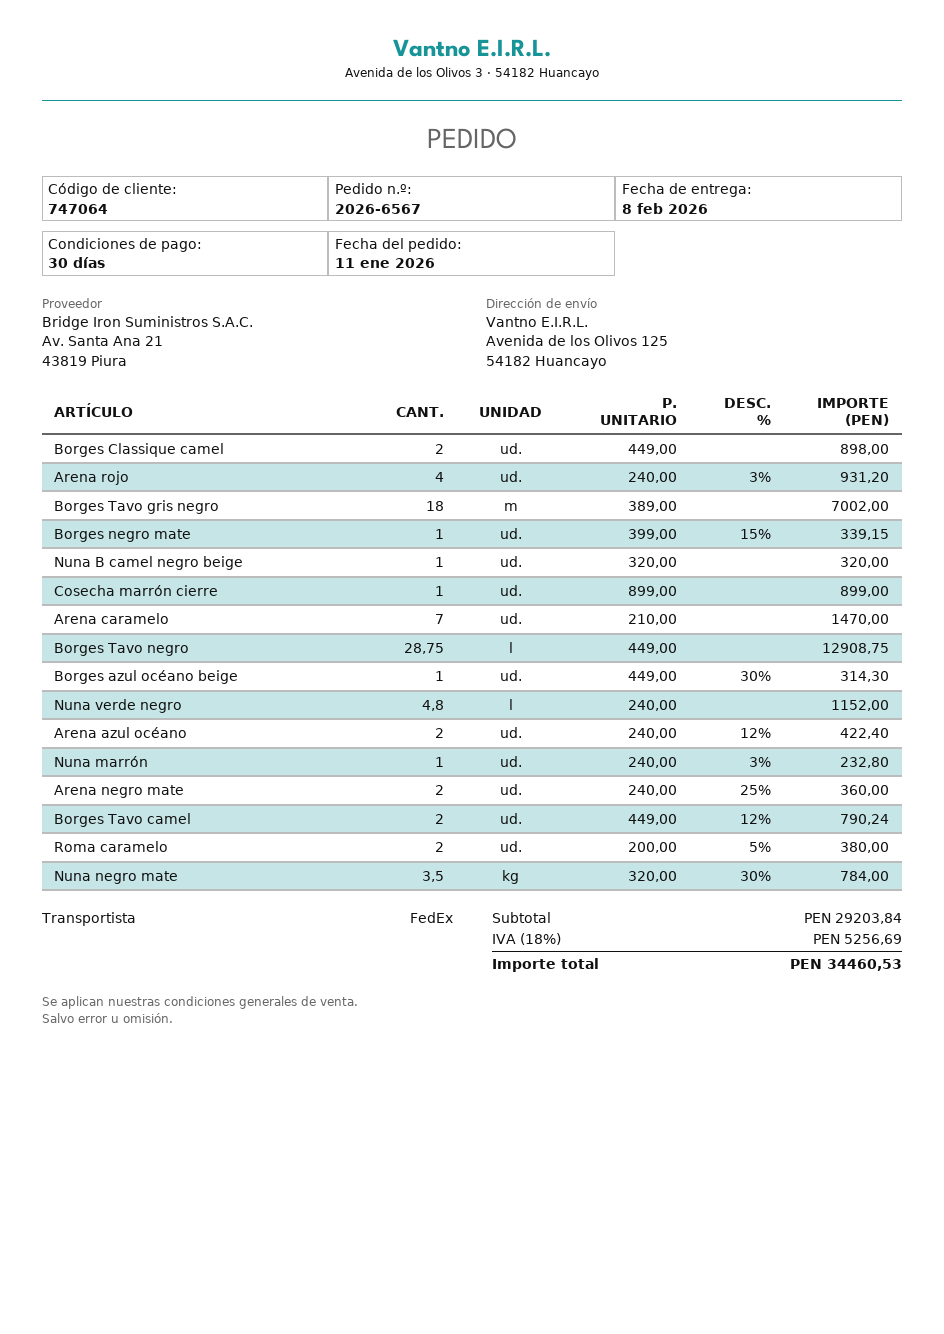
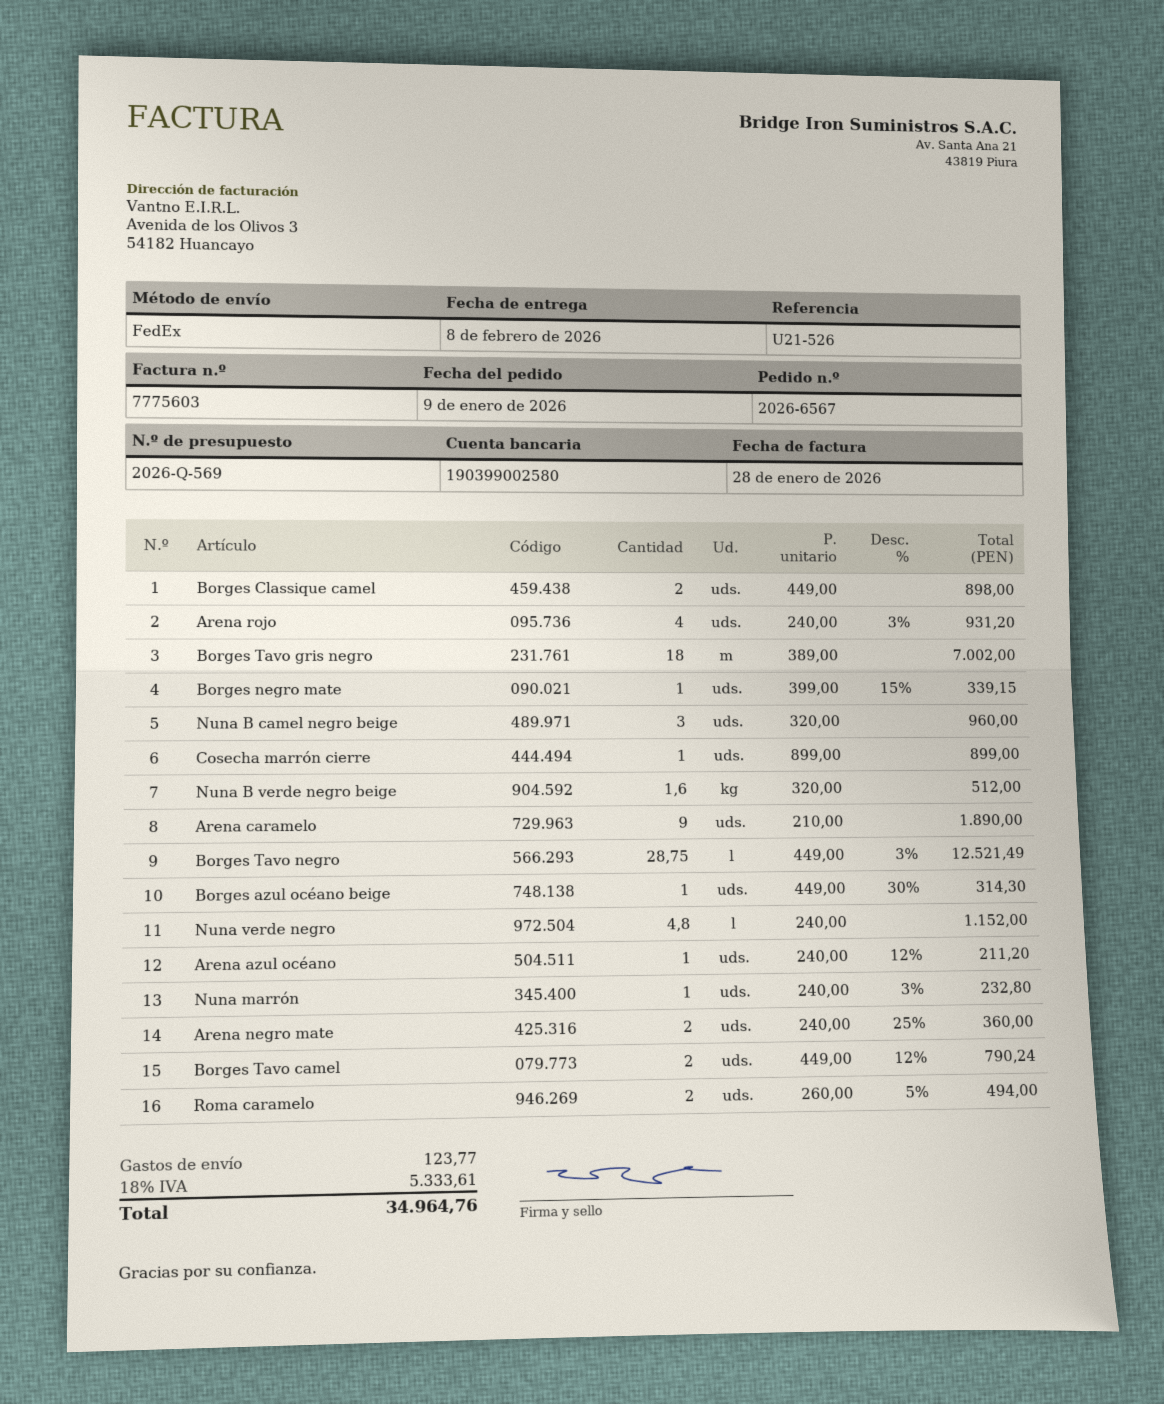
order date: 2026-01-11 -> 2026-01-09
Nuna B camel negro beige: 1 x 320.00 = 320.00 -> 3 x 320.00 = 960.00
Arena caramelo: 7 x 210.00 = 1470.00 -> 9 x 210.00 = 1890.00
Borges Tavo negro: 28.75 x 449.00 = 12908.75 -> 28.75 x 449.00 - 3% = 12521.49
Arena azul océano: 2 x 240.00 - 12% = 422.40 -> 1 x 240.00 - 12% = 211.20
Roma caramelo: 2 x 200.00 - 5% = 380.00 -> 2 x 260.00 - 5% = 494.00
Nuna negro mate: 3.5 x 320.00 - 30% = 784.00 -> none
Nuna B verde negro beige: none -> 1.6 x 320.00 = 512.00
shipping: none -> 123.77
tax: 18% = 5256.69 -> 18% = 5333.61
total: 34460.53 -> 34964.76

